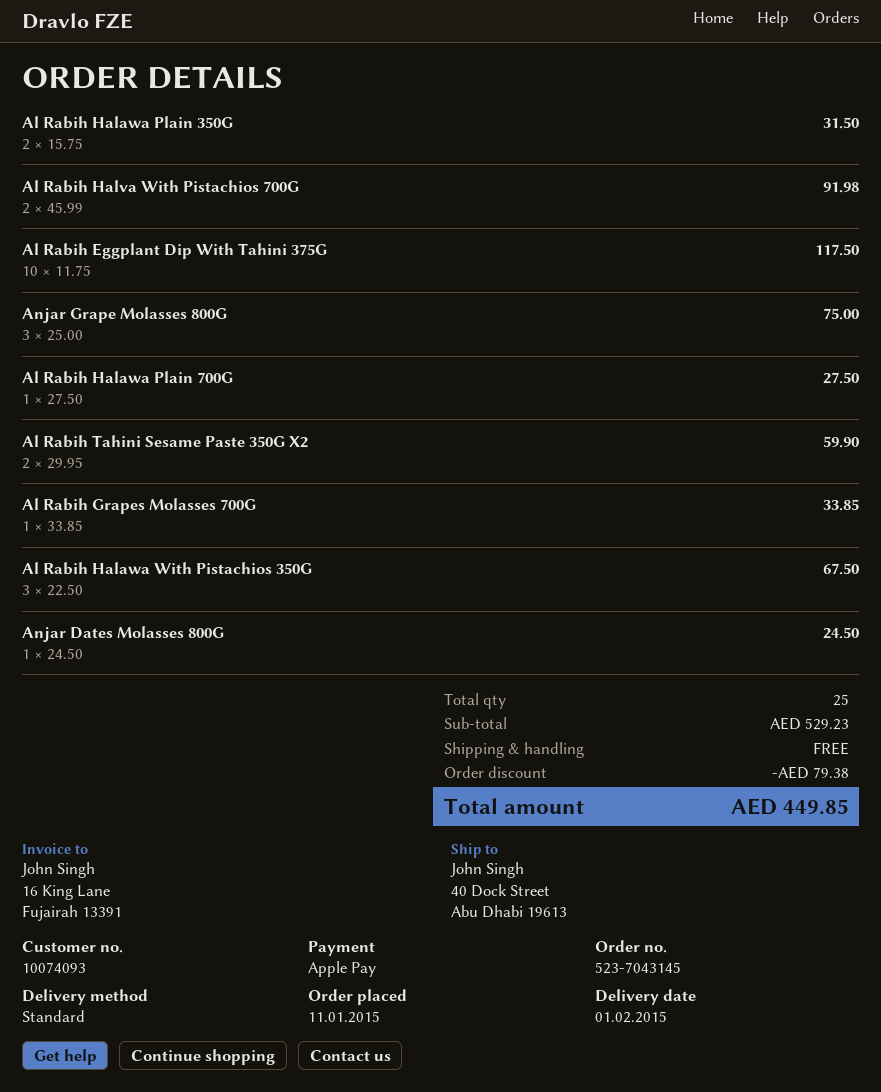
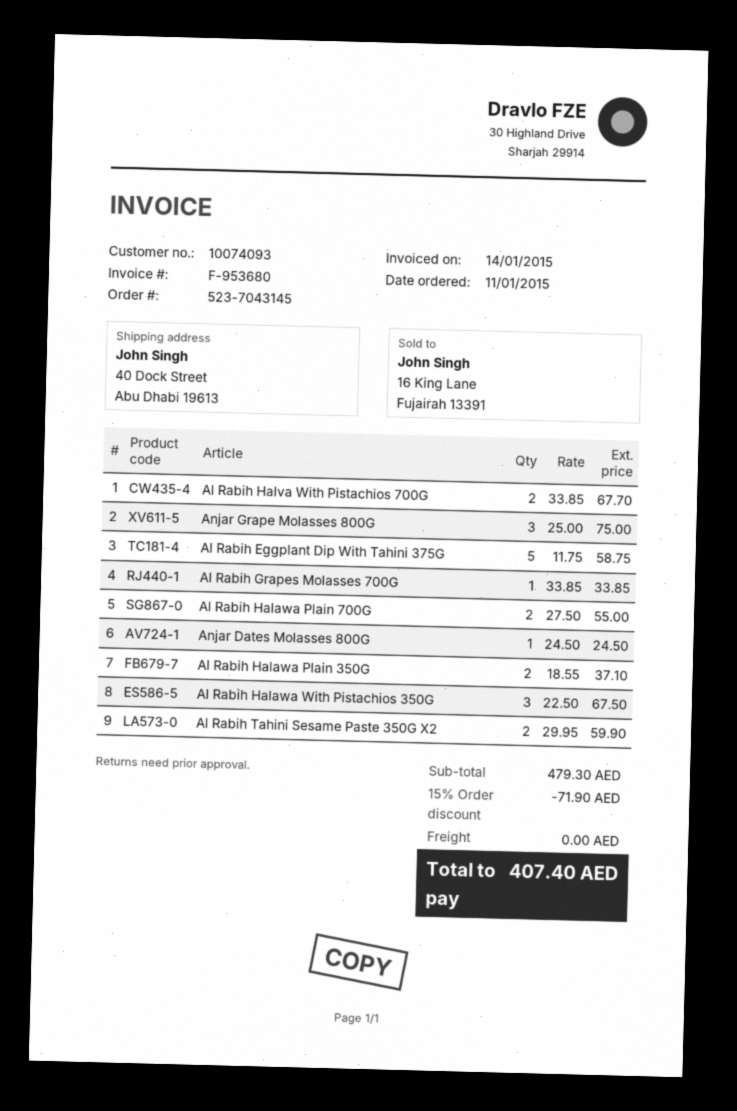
Al Rabih Halawa Plain 350G: 2 x 15.75 = 31.50 -> 2 x 18.55 = 37.10
Al Rabih Halva With Pistachios 700G: 2 x 45.99 = 91.98 -> 2 x 33.85 = 67.70
Al Rabih Eggplant Dip With Tahini 375G: 10 x 11.75 = 117.50 -> 5 x 11.75 = 58.75
Al Rabih Halawa Plain 700G: 1 x 27.50 = 27.50 -> 2 x 27.50 = 55.00
subtotal: 529.23 -> 479.30
discount: 79.38 -> 71.90
total: 449.85 -> 407.40

